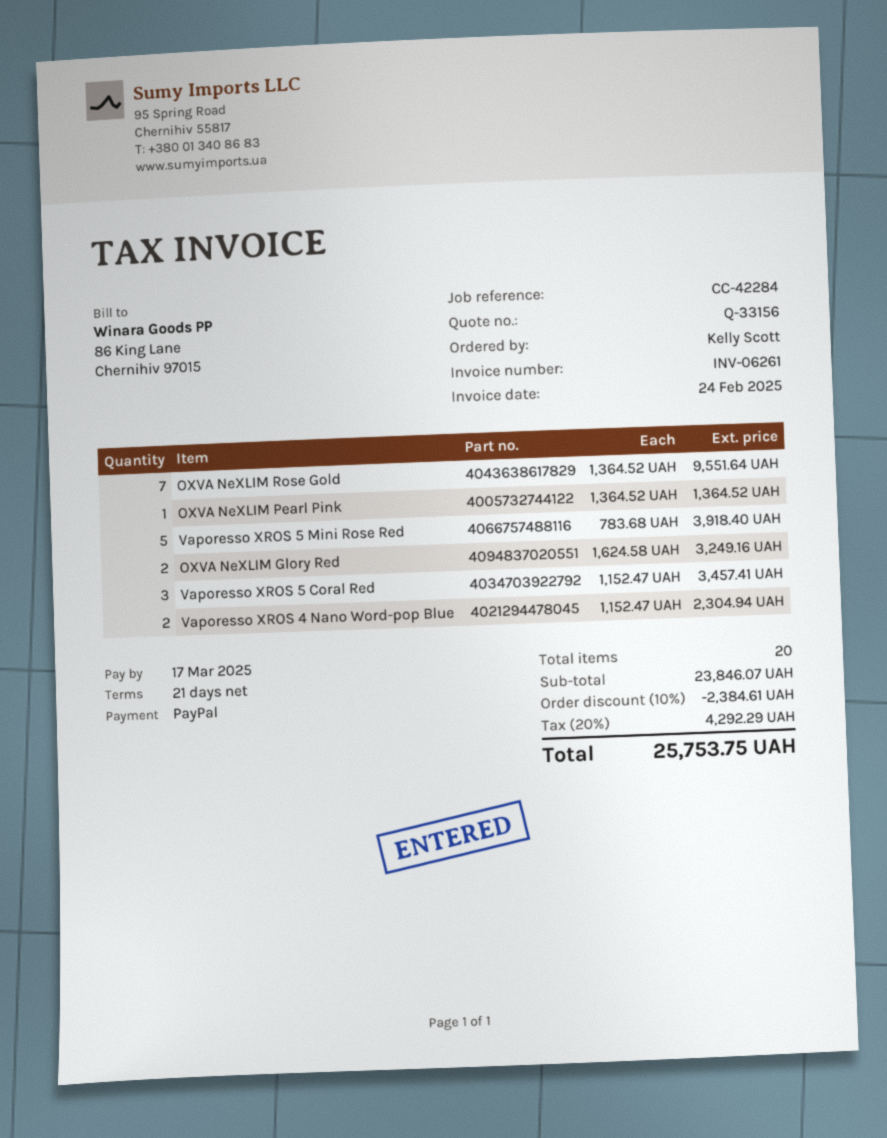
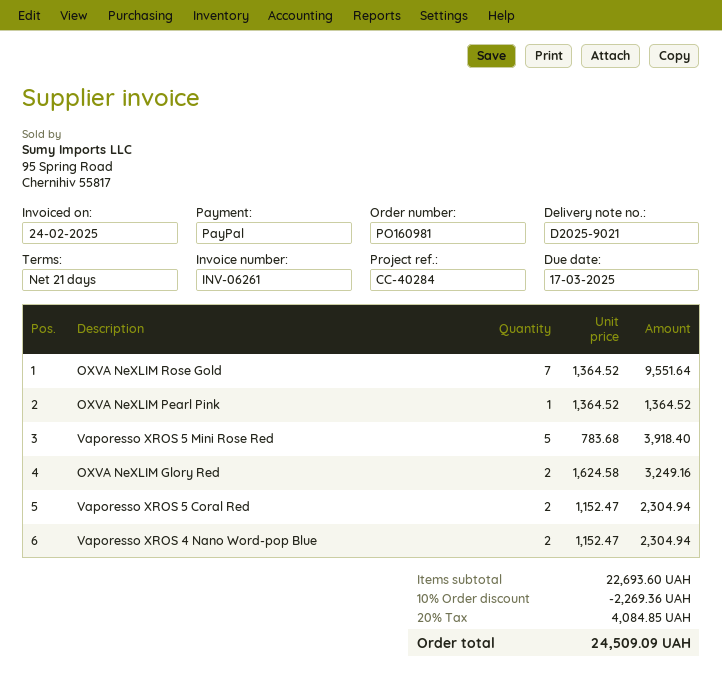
reference: CC-42284 -> CC-40284
Vaporesso XROS 5 Coral Red: 3 x 1152.47 = 3457.41 -> 2 x 1152.47 = 2304.94
subtotal: 23846.07 -> 22693.60
discount: 10% = 2384.61 -> 10% = 2269.36
tax: 20% = 4292.29 -> 20% = 4084.85
total: 25753.75 -> 24509.09

